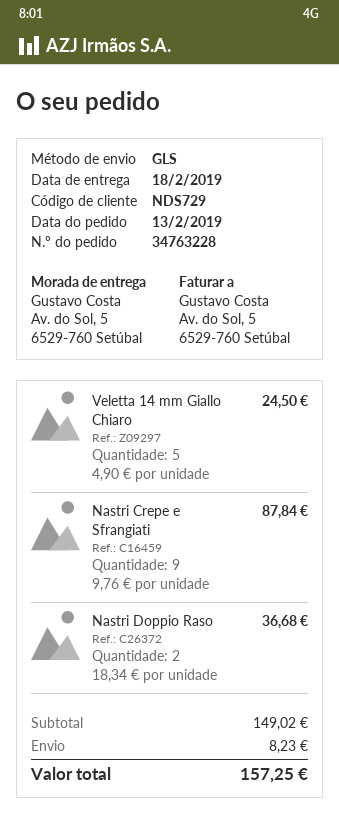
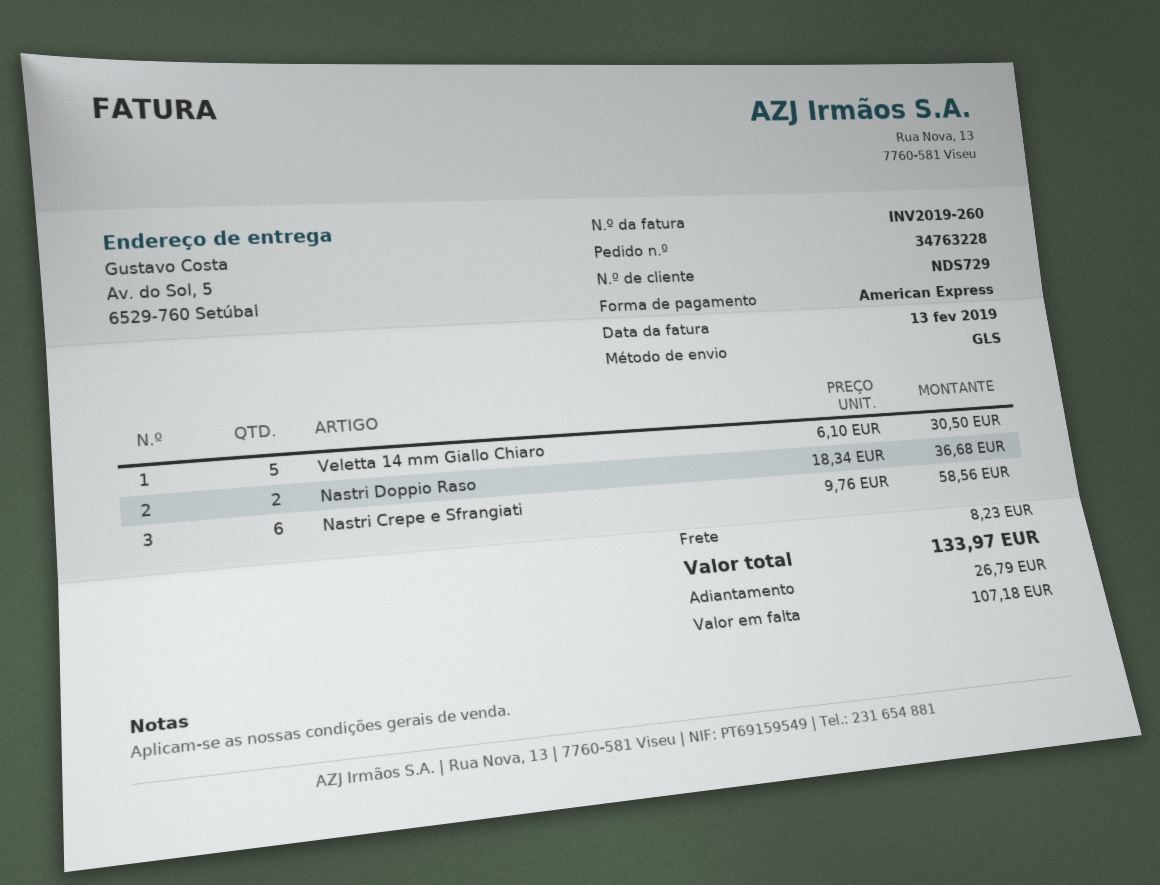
Veletta 14 mm Giallo Chiaro: 5 x 4.90 = 24.50 -> 5 x 6.10 = 30.50
Nastri Crepe e Sfrangiati: 9 x 9.76 = 87.84 -> 6 x 9.76 = 58.56
total: 157.25 -> 133.97

